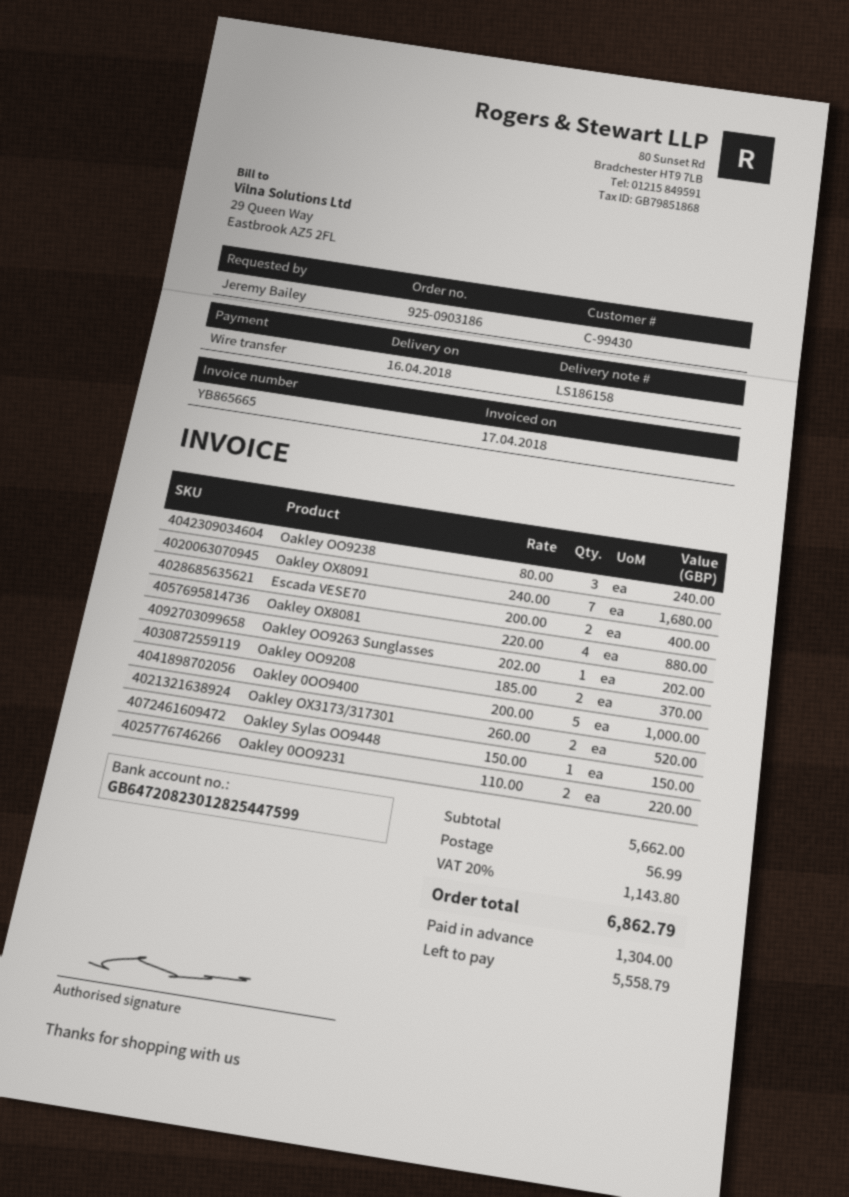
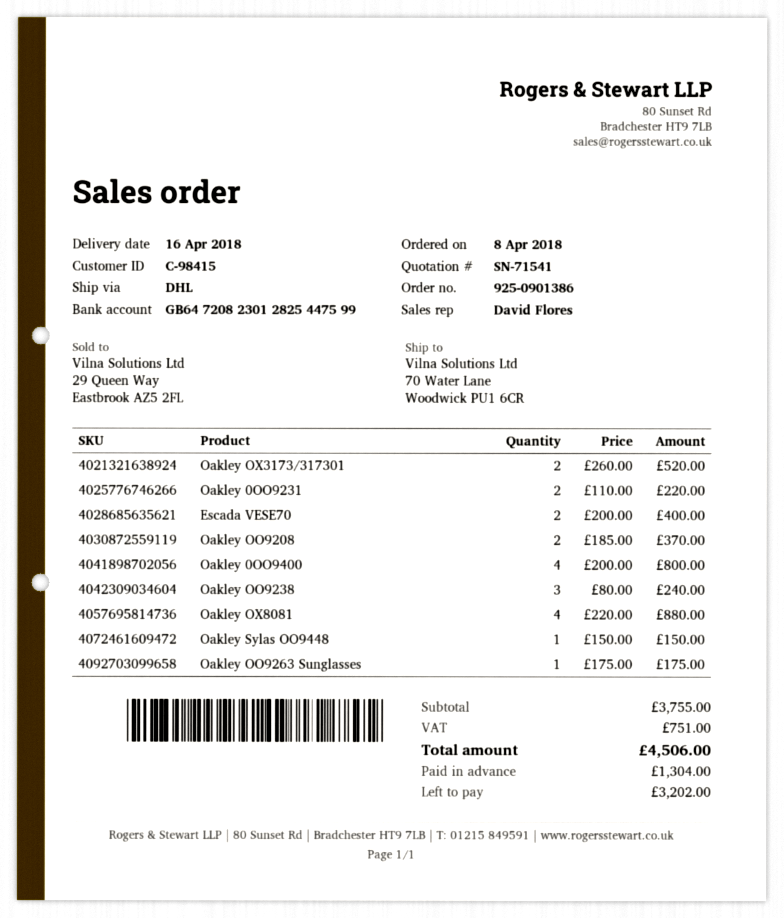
order number: 925-0903186 -> 925-0901386
customer number: C-99430 -> C-98415
Oakley OX8091: 7 x 240.00 = 1680.00 -> none
Oakley OO9263 Sunglasses: 1 x 202.00 = 202.00 -> 1 x 175.00 = 175.00
Oakley 0OO9400: 5 x 200.00 = 1000.00 -> 4 x 200.00 = 800.00
subtotal: 5662.00 -> 3755.00
shipping: 56.99 -> none
tax: 1143.80 -> 751.00
total: 6862.79 -> 4506.00
balance: 5558.79 -> 3202.00

